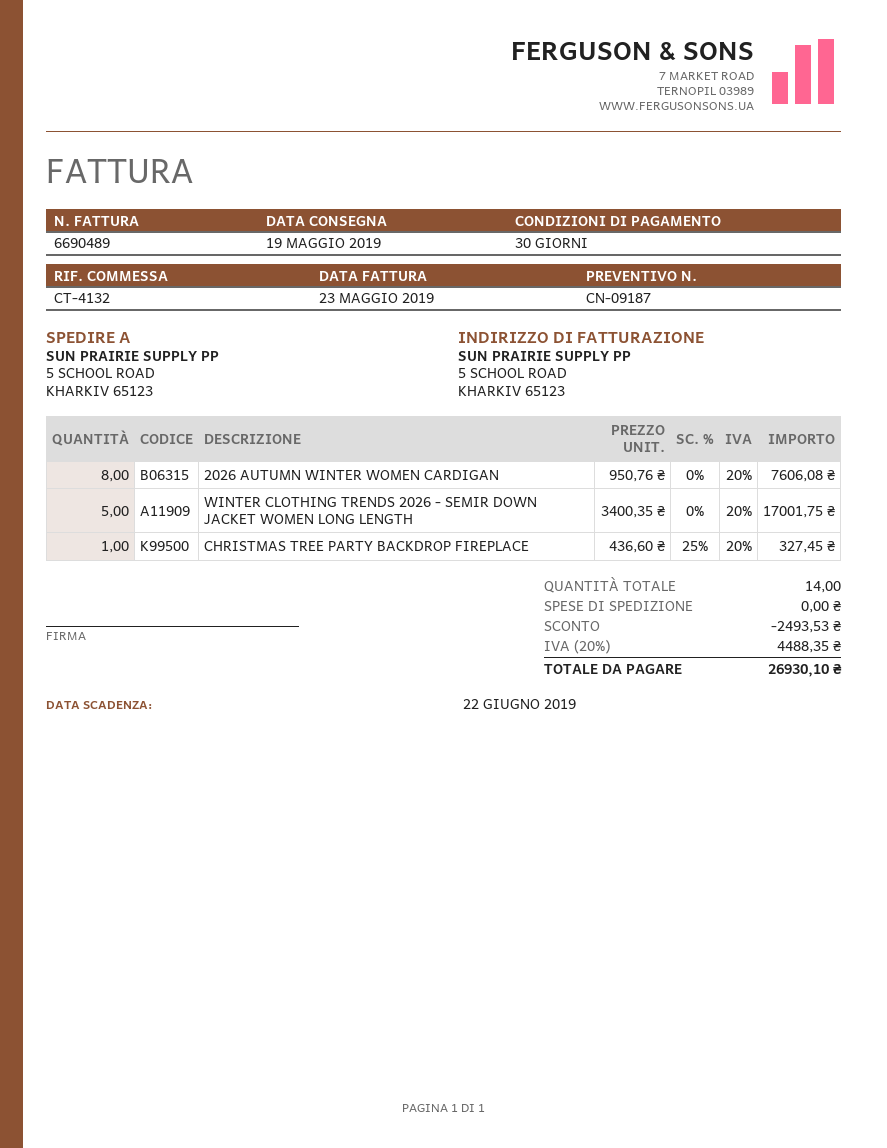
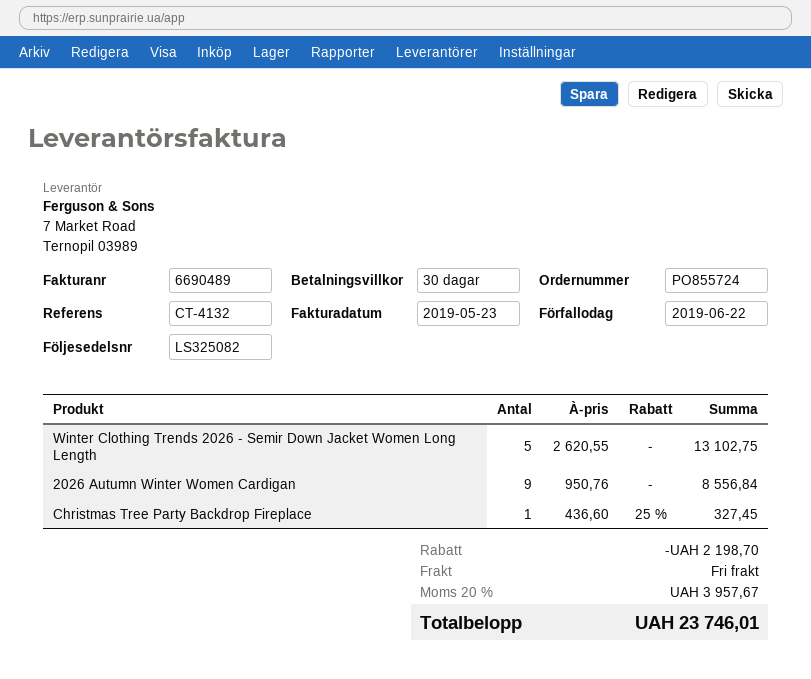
2026 AUTUMN WINTER WOMEN CARDIGAN: 8 x 950.76 = 7606.08 -> 9 x 950.76 = 8556.84
WINTER CLOTHING TRENDS 2026 - SEMIR DOWN JACKET WOMEN LONG LENGTH: 5 x 3400.35 = 17001.75 -> 5 x 2620.55 = 13102.75
discount: 2493.53 -> 2198.70
tax: 20% = 4488.35 -> 20% = 3957.67
total: 26930.10 -> 23746.01

